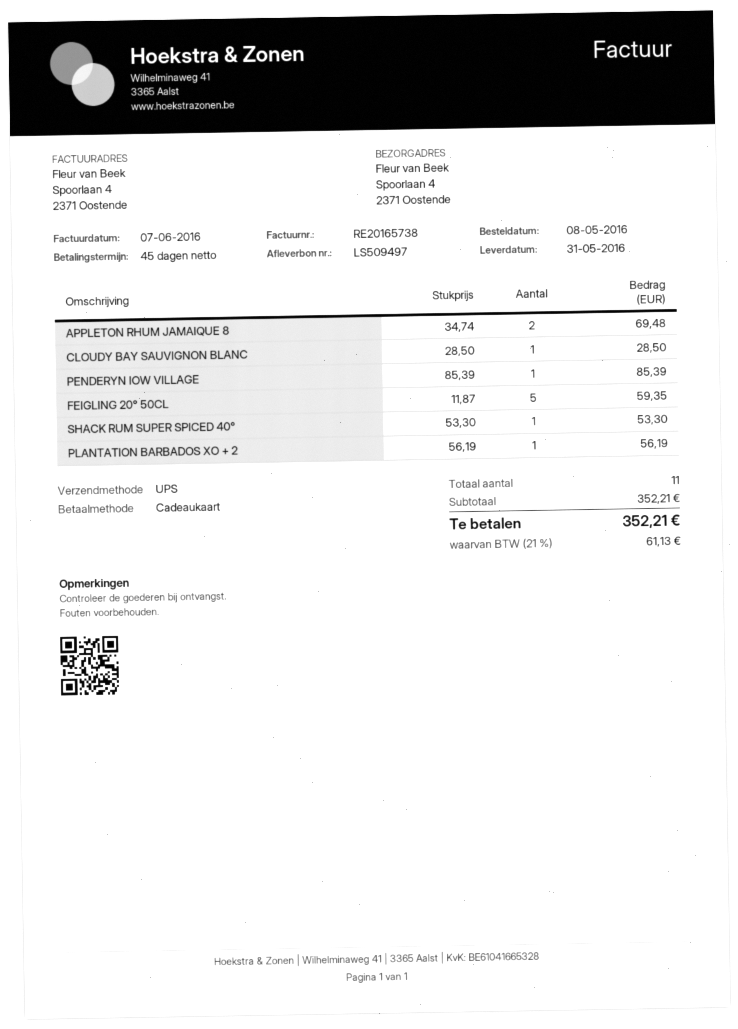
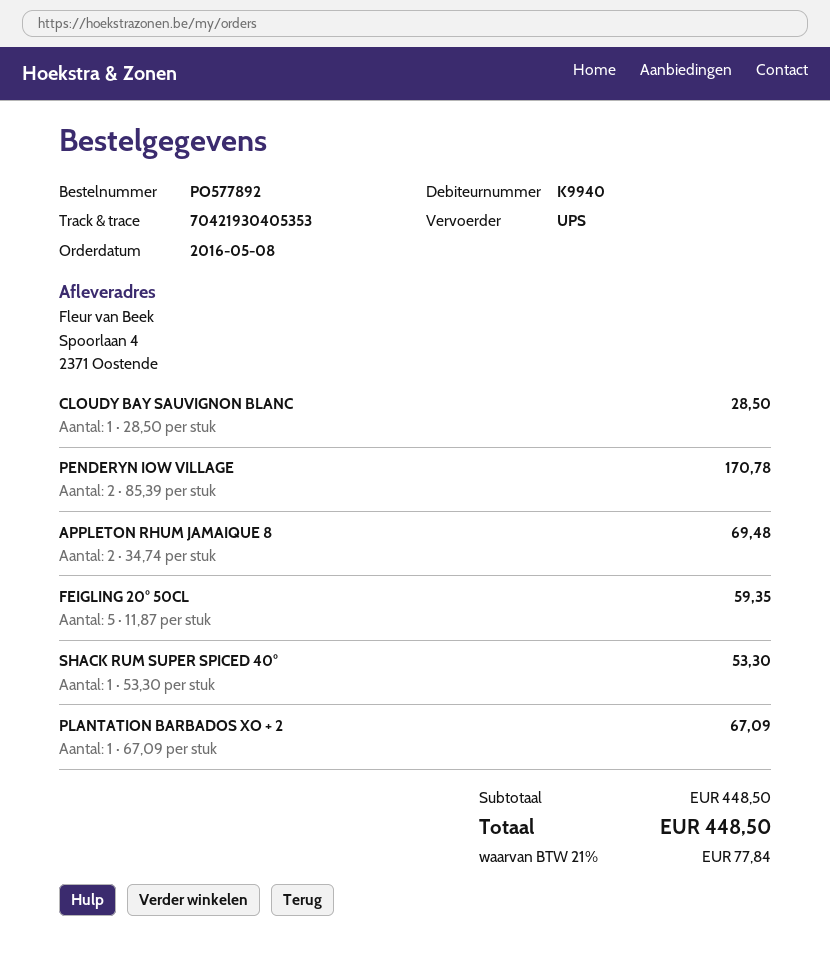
PENDERYN IOW VILLAGE: 1 x 85.39 = 85.39 -> 2 x 85.39 = 170.78
PLANTATION BARBADOS XO + 2: 1 x 56.19 = 56.19 -> 1 x 67.09 = 67.09
subtotal: 352.21 -> 448.50
tax: 21% = 61.13 -> 21% = 77.84
total: 352.21 -> 448.50

